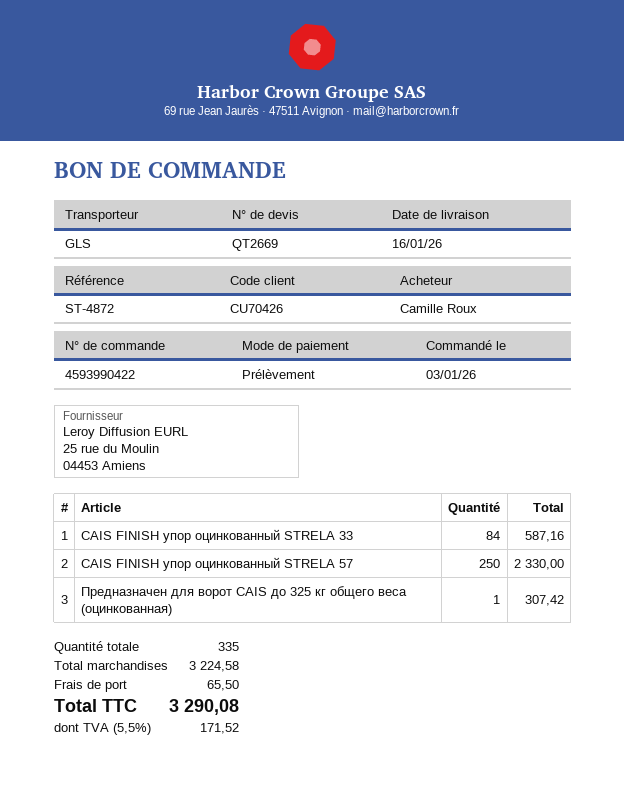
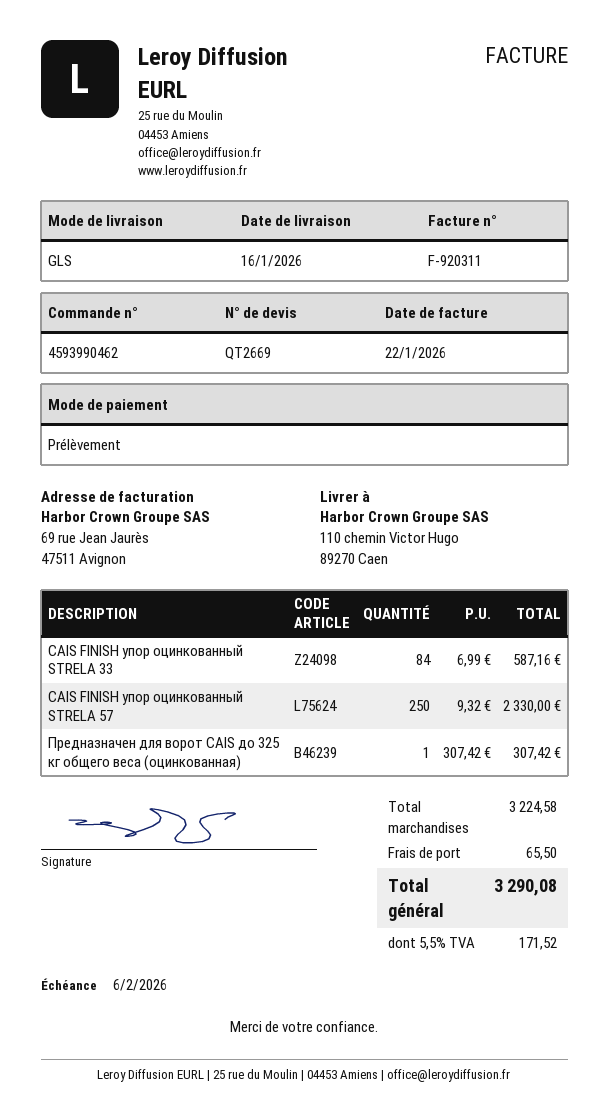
order number: 4593990422 -> 4593990462

